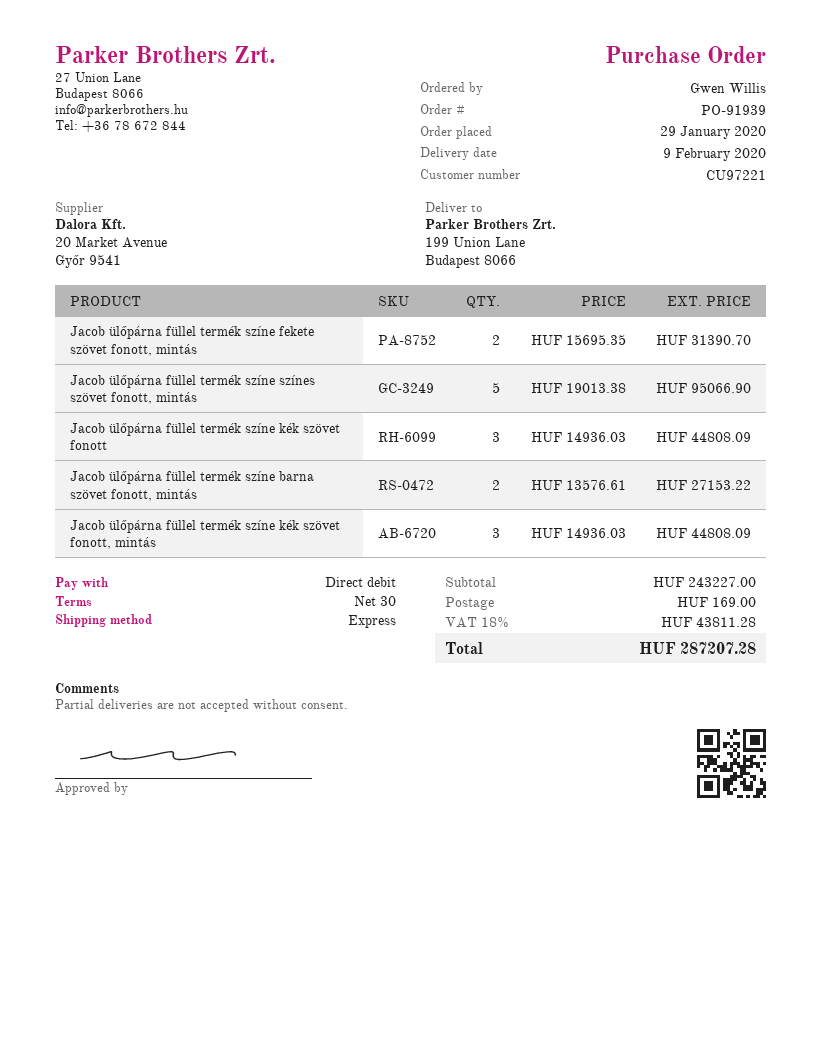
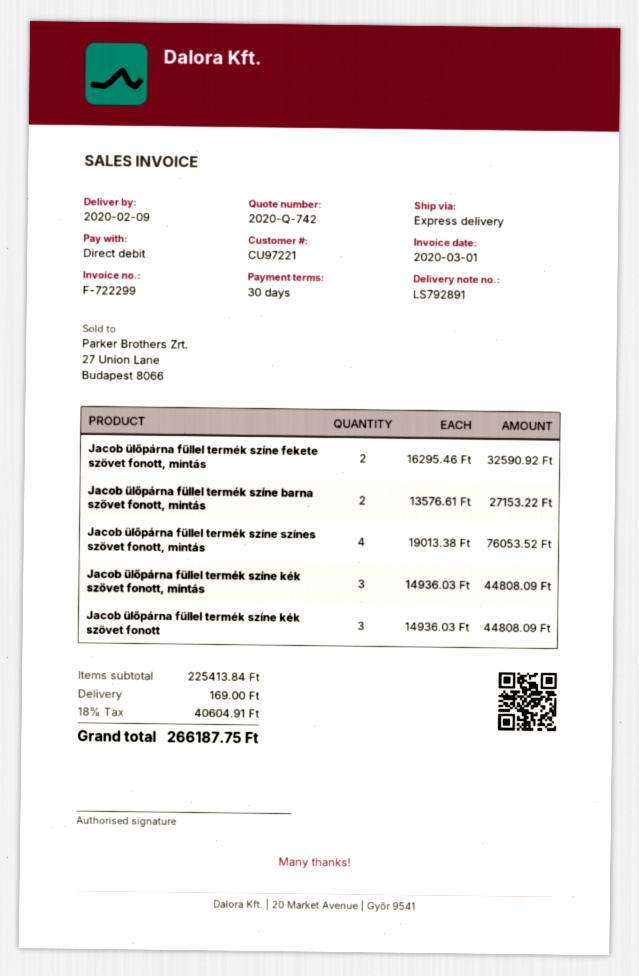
Jacob ülőpárna füllel termék színe fekete szövet fonott, mintás: 2 x 15695.35 = 31390.70 -> 2 x 16295.46 = 32590.92
Jacob ülőpárna füllel termék színe színes szövet fonott, mintás: 5 x 19013.38 = 95066.90 -> 4 x 19013.38 = 76053.52
subtotal: 243227.00 -> 225413.84
tax: 18% = 43811.28 -> 18% = 40604.91
total: 287207.28 -> 266187.75

